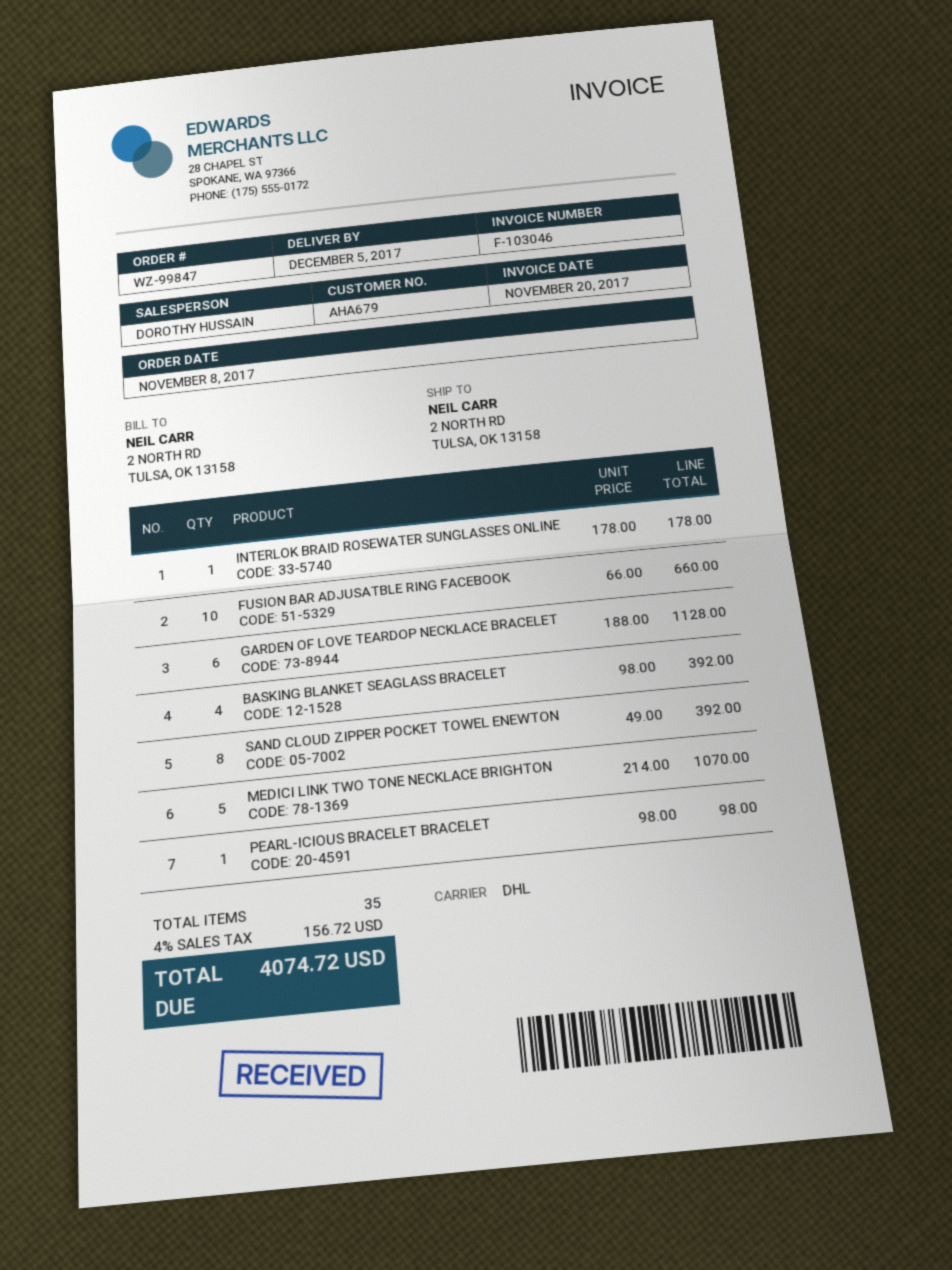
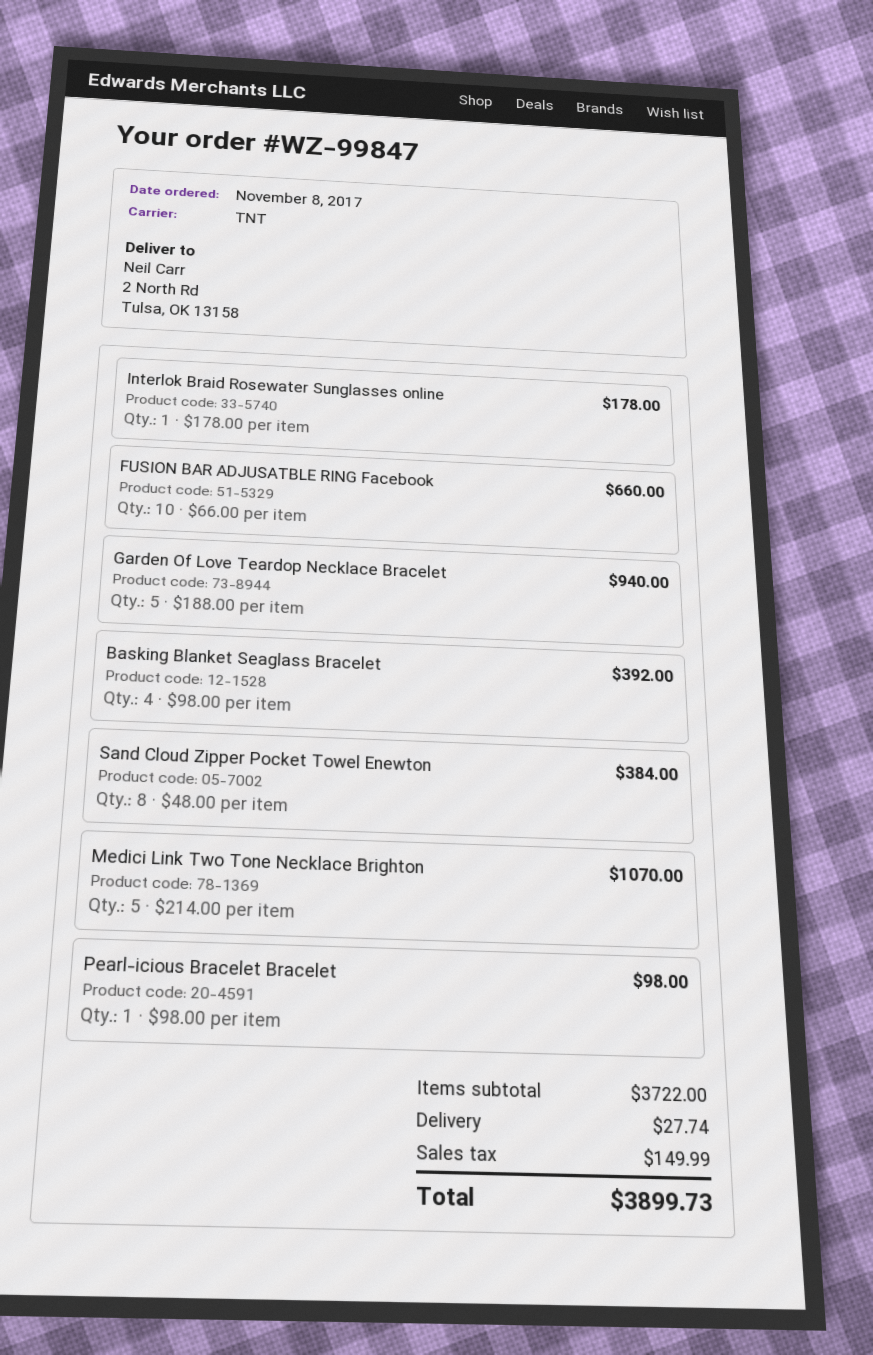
shipping method: DHL -> TNT
GARDEN OF LOVE TEARDOP NECKLACE BRACELET: 6 x 188.00 = 1128.00 -> 5 x 188.00 = 940.00
SAND CLOUD ZIPPER POCKET TOWEL ENEWTON: 8 x 49.00 = 392.00 -> 8 x 48.00 = 384.00
shipping: none -> 27.74
tax: 156.72 -> 149.99
total: 4074.72 -> 3899.73

